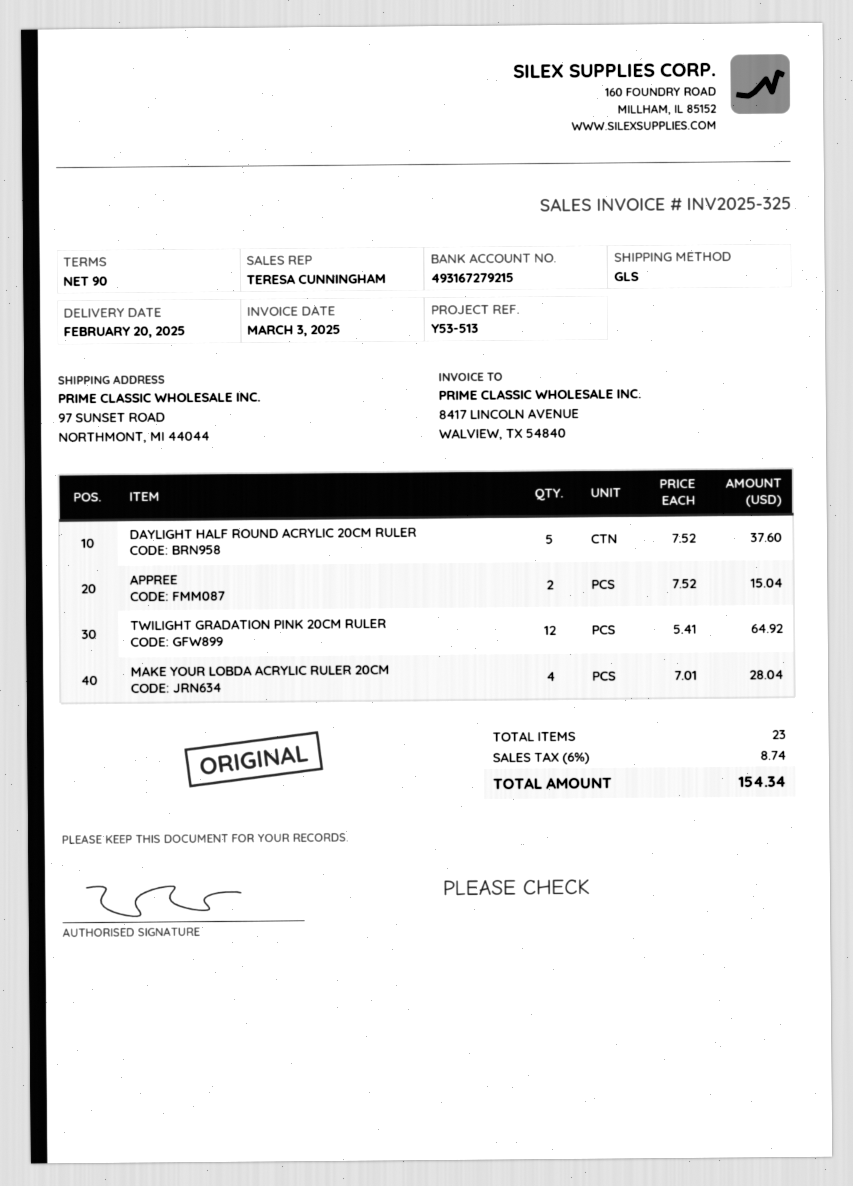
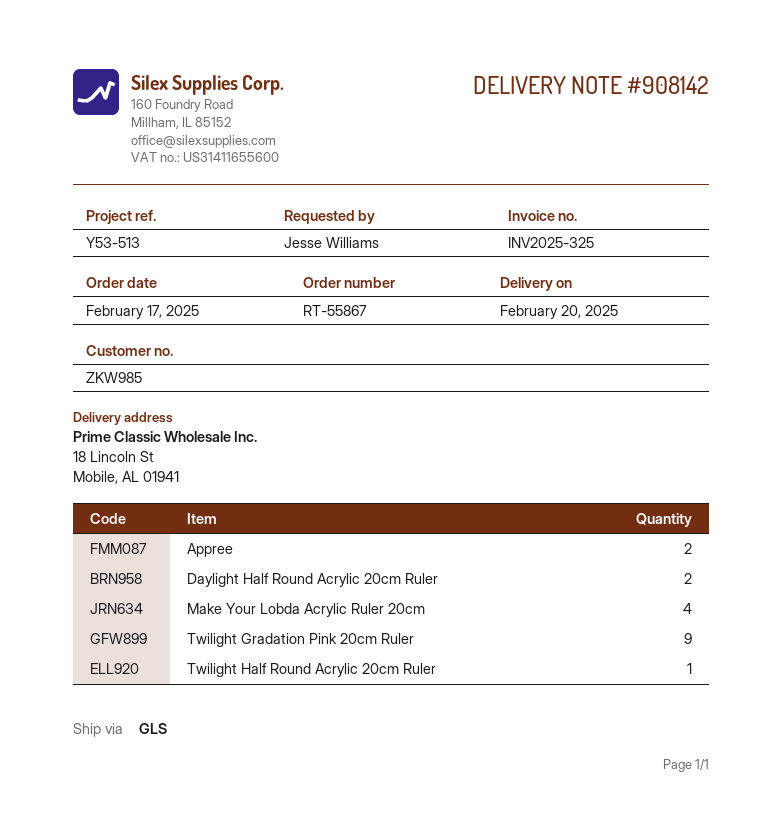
ship to: 97 SUNSET ROAD, NORTHMONT, MI 44044 -> 18 Lincoln St, Mobile, AL 01941
DAYLIGHT HALF ROUND ACRYLIC 20CM RULER: 5 -> 2
TWILIGHT GRADATION PINK 20CM RULER: 12 -> 9
Twilight Half Round Acrylic 20cm Ruler: none -> 1

